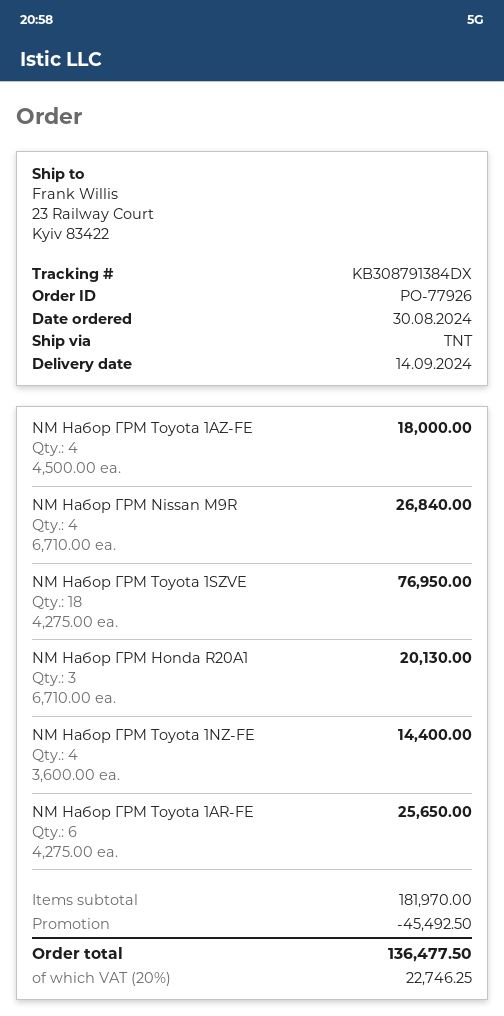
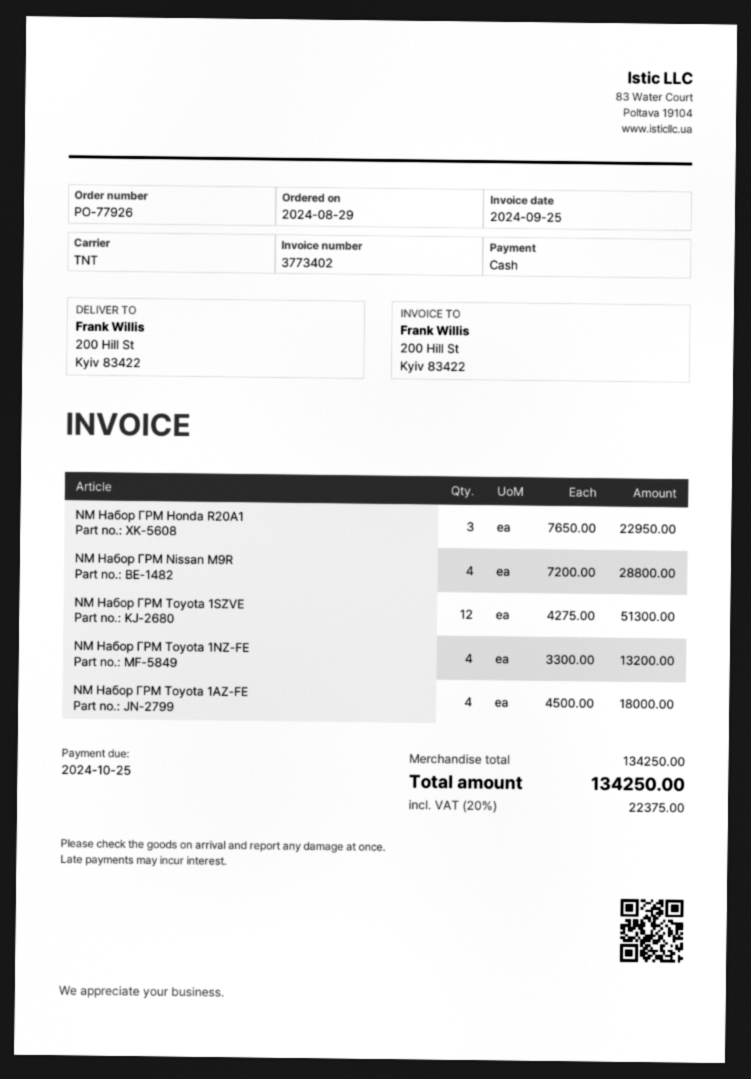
order date: 2024-08-30 -> 2024-08-29
ship to: 23 Railway Court, Kyiv 83422 -> 200 Hill St, Kyiv 83422
NM Набор ГРМ Nissan M9R: 4 x 6710.00 = 26840.00 -> 4 x 7200.00 = 28800.00
NM Набор ГРМ Toyota 1SZVE: 18 x 4275.00 = 76950.00 -> 12 x 4275.00 = 51300.00
NM Набор ГРМ Honda R20A1: 3 x 6710.00 = 20130.00 -> 3 x 7650.00 = 22950.00
NM Набор ГРМ Toyota 1NZ-FE: 4 x 3600.00 = 14400.00 -> 4 x 3300.00 = 13200.00
NM Набор ГРМ Toyota 1AR-FE: 6 x 4275.00 = 25650.00 -> none
subtotal: 181970.00 -> 134250.00
discount: 45492.50 -> none
tax: 20% = 22746.25 -> 20% = 22375.00
total: 136477.50 -> 134250.00

